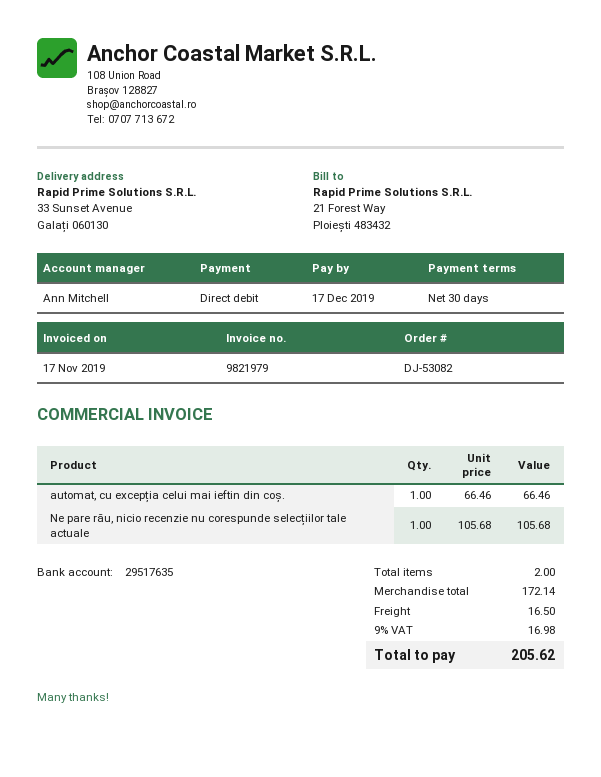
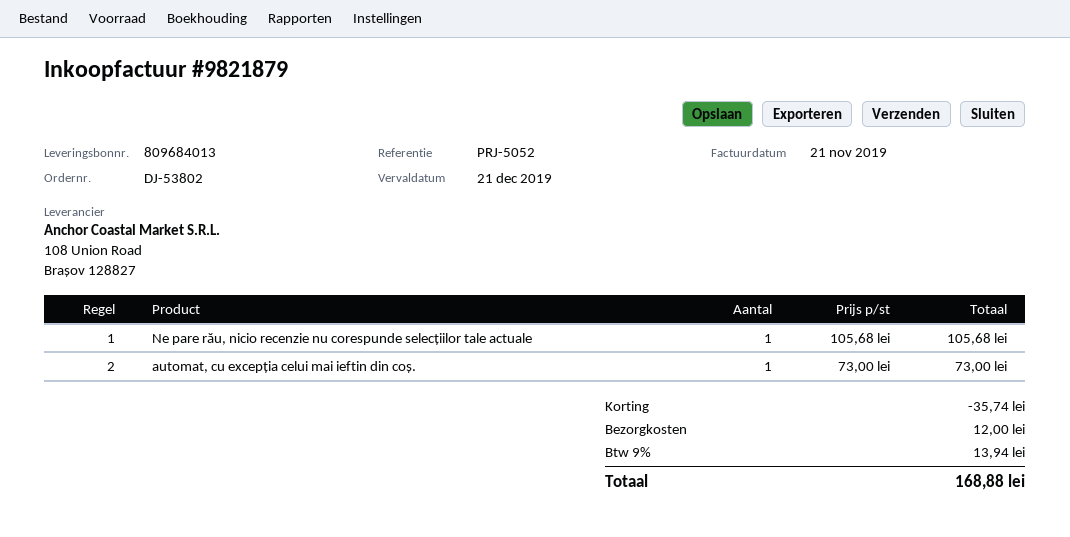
order number: DJ-53082 -> DJ-53802
invoice number: 9821979 -> 9821879
invoice date: 2019-11-17 -> 2019-11-21
due date: 2019-12-17 -> 2019-12-21
automat, cu excepția celui mai ieftin din coș.: 1 x 66.46 = 66.46 -> 1 x 73.00 = 73.00
discount: none -> 35.74
shipping: 16.50 -> 12.00
tax: 9% = 16.98 -> 9% = 13.94
total: 205.62 -> 168.88

